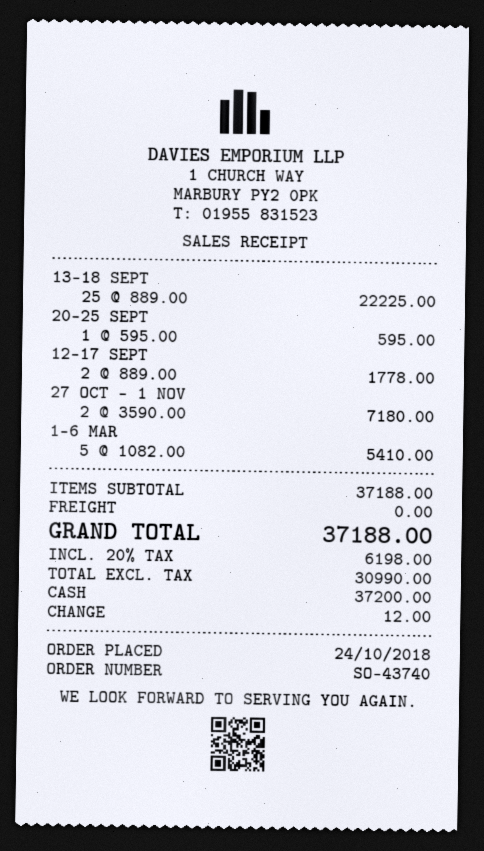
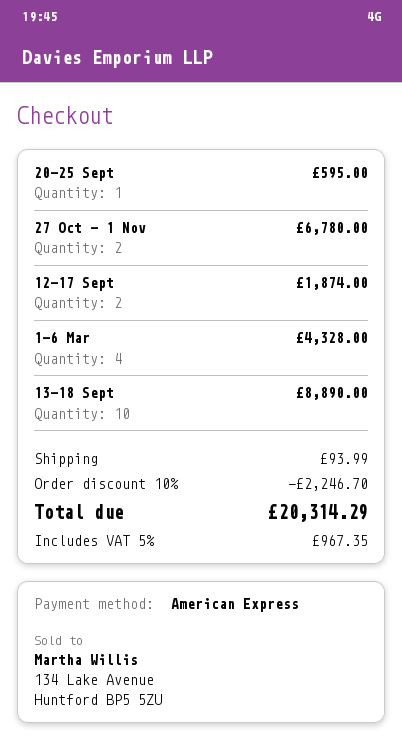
payment method: cash -> American Express
13–18 SEPT: 25 for 22225.00 -> 10 for 8890.00
12–17 SEPT: 2 for 1778.00 -> 2 for 1874.00
27 OCT – 1 NOV: 2 for 7180.00 -> 2 for 6780.00
1–6 MAR: 5 for 5410.00 -> 4 for 4328.00
discount: none -> 10% = 2246.70
shipping: 0.00 -> 93.99
tax: 20% = 6198.00 -> 5% = 967.35
total: 37188.00 -> 20314.29

